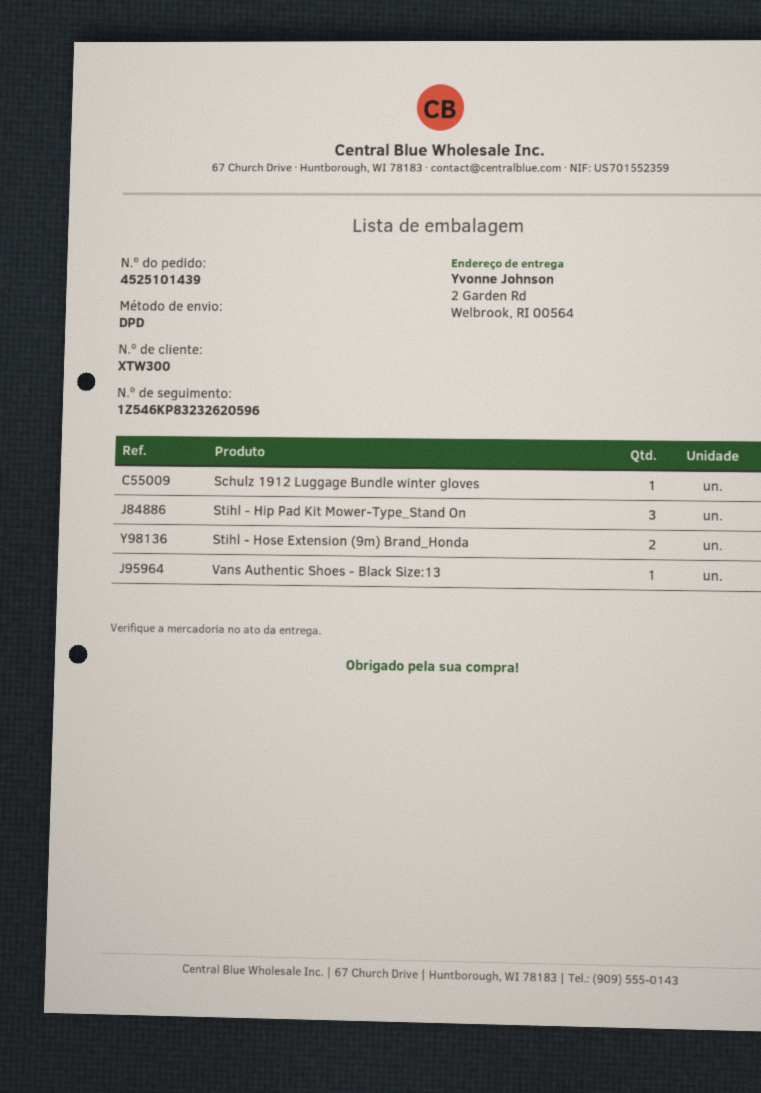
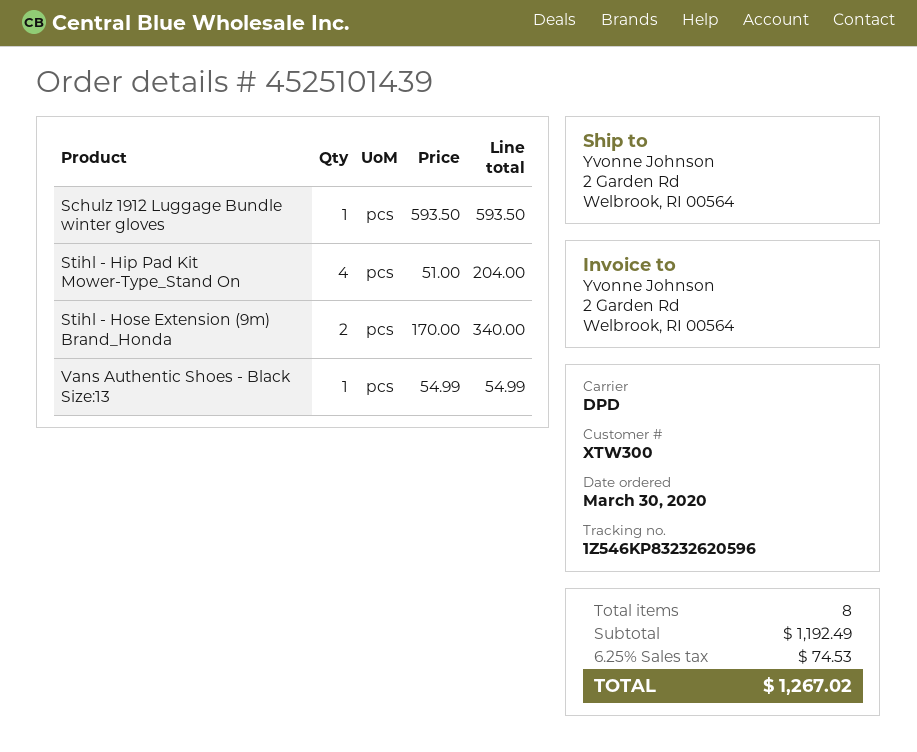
Stihl - Hip Pad Kit Mower-Type_Stand On: 3 -> 4

